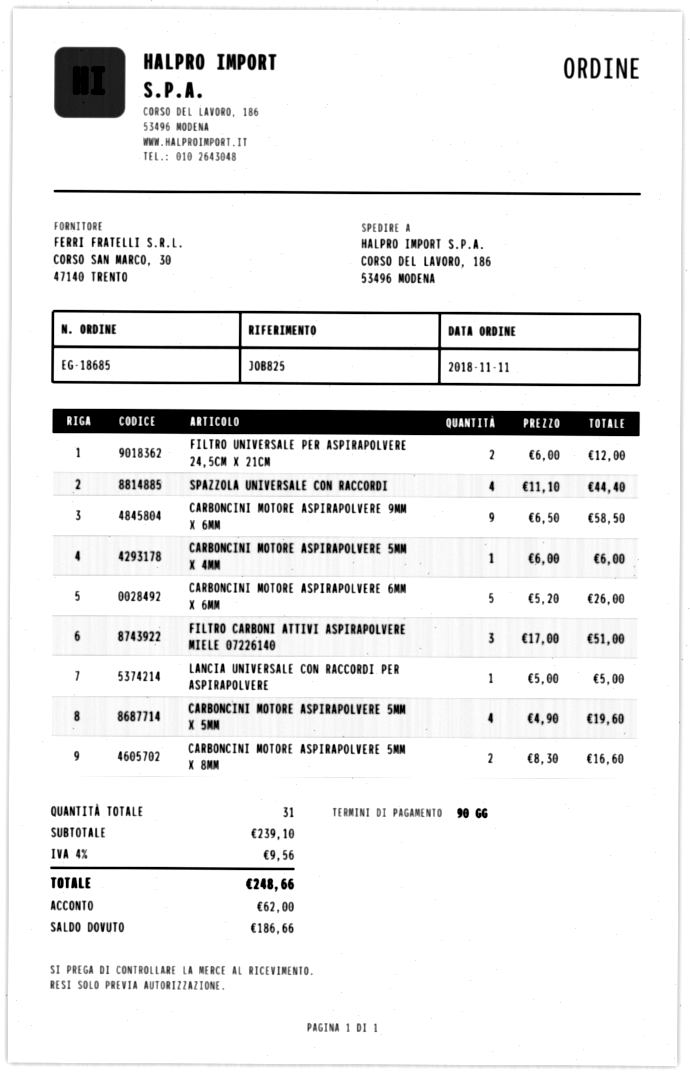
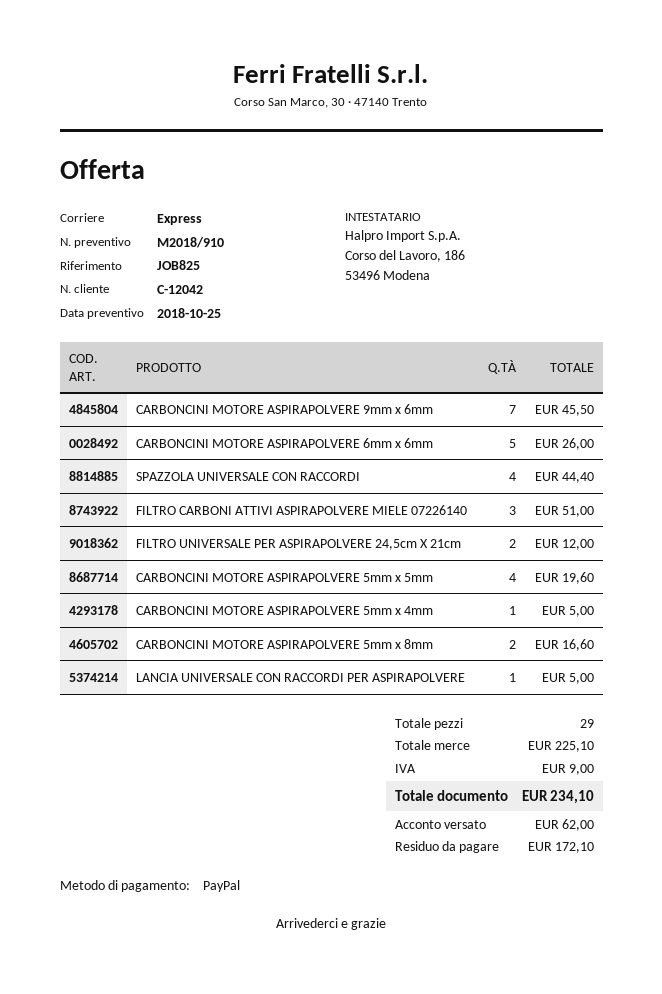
CARBONCINI MOTORE ASPIRAPOLVERE 9MM X 6MM: 9 for 58.50 -> 7 for 45.50
CARBONCINI MOTORE ASPIRAPOLVERE 5MM X 4MM: 1 for 6.00 -> 1 for 5.00
total quantity: 31 -> 29
subtotal: 239.10 -> 225.10
tax: 9.56 -> 9.00
total: 248.66 -> 234.10
balance: 186.66 -> 172.10

